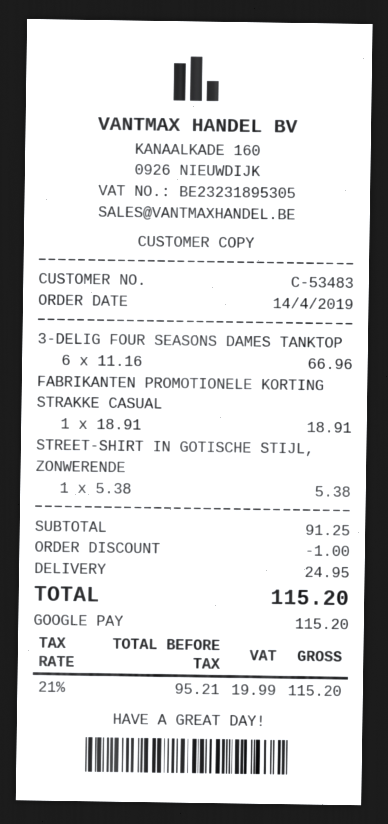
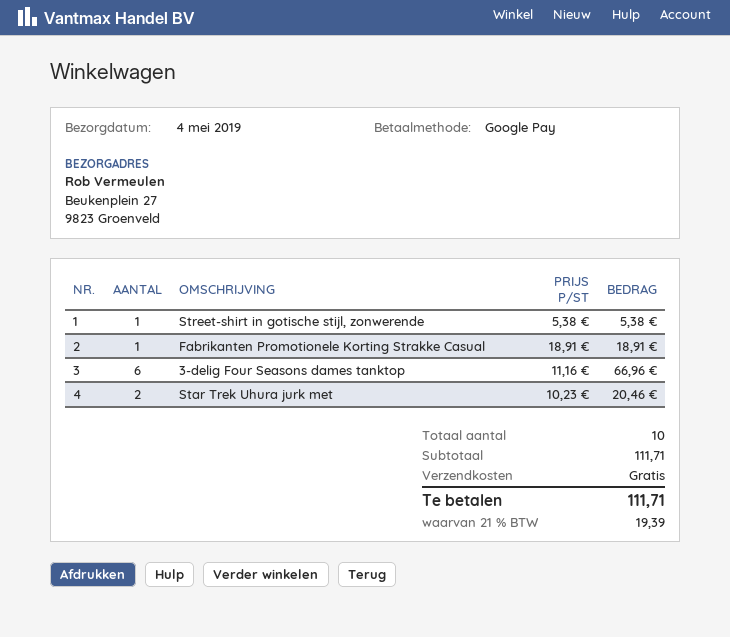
Star Trek Uhura jurk met: none -> 2 x 10.23 = 20.46
subtotal: 91.25 -> 111.71
discount: 1.00 -> none
shipping: 24.95 -> 0.00
tax: 21% = 19.99 -> 21% = 19.39
total: 115.20 -> 111.71

